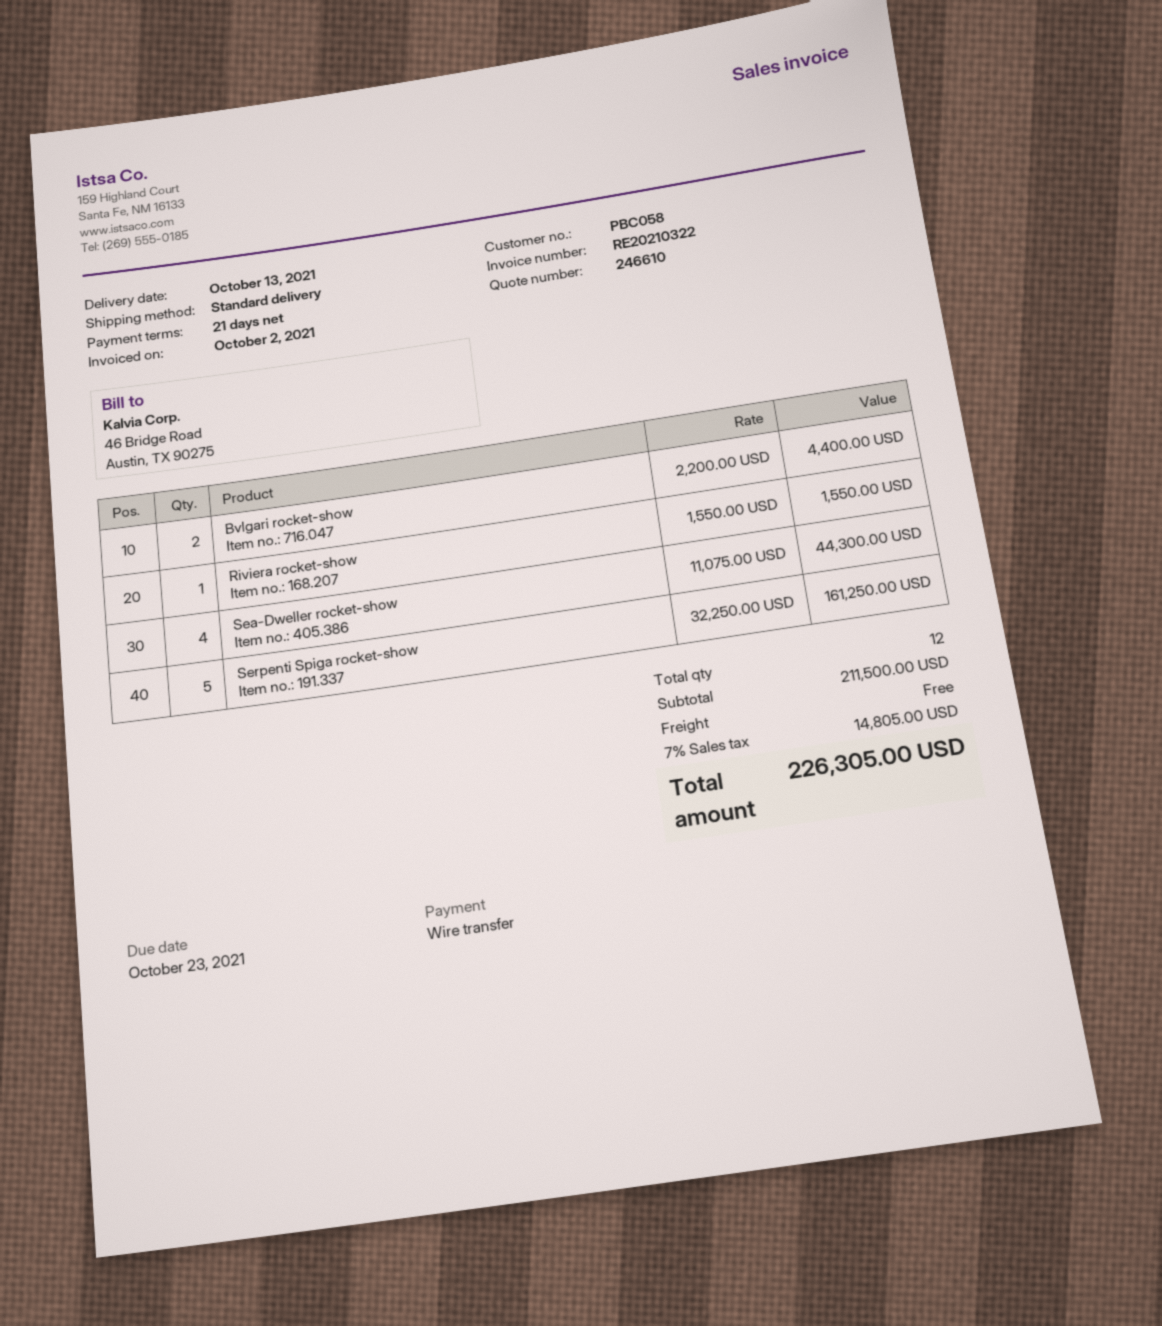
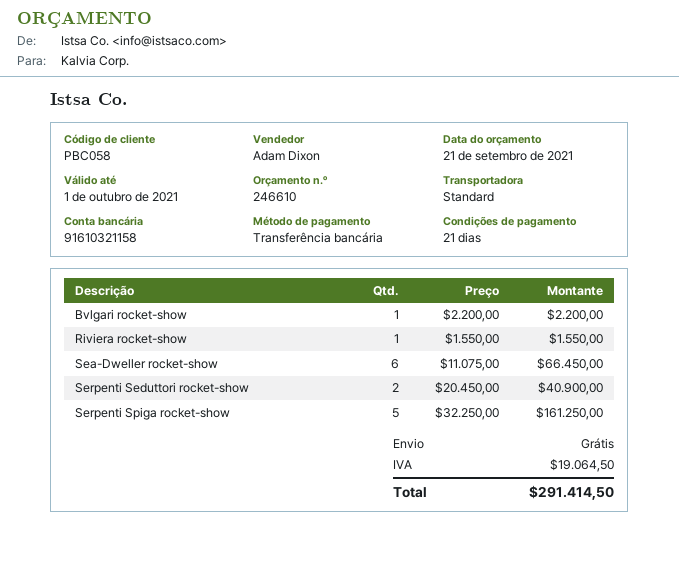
Bvlgari rocket-show: 2 x 2200.00 = 4400.00 -> 1 x 2200.00 = 2200.00
Sea-Dweller rocket-show: 4 x 11075.00 = 44300.00 -> 6 x 11075.00 = 66450.00
Serpenti Seduttori rocket-show: none -> 2 x 20450.00 = 40900.00
tax: 14805.00 -> 19064.50
total: 226305.00 -> 291414.50

